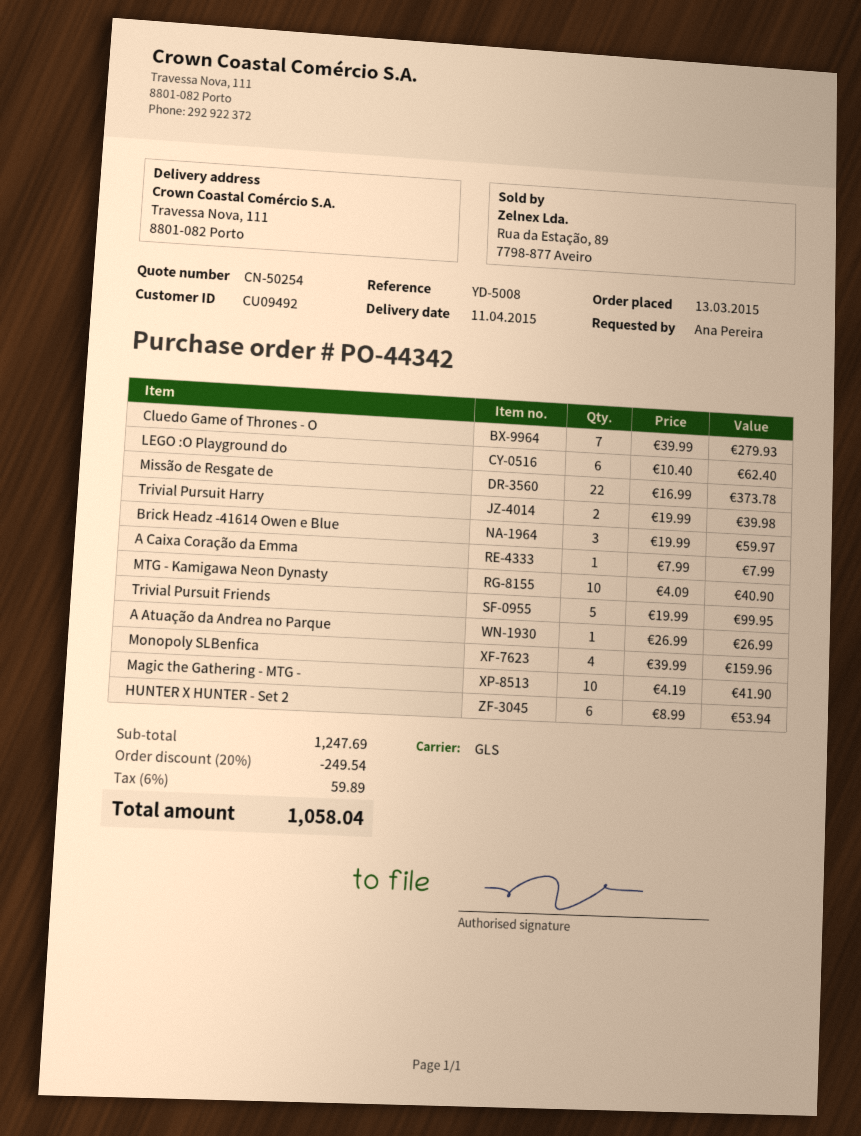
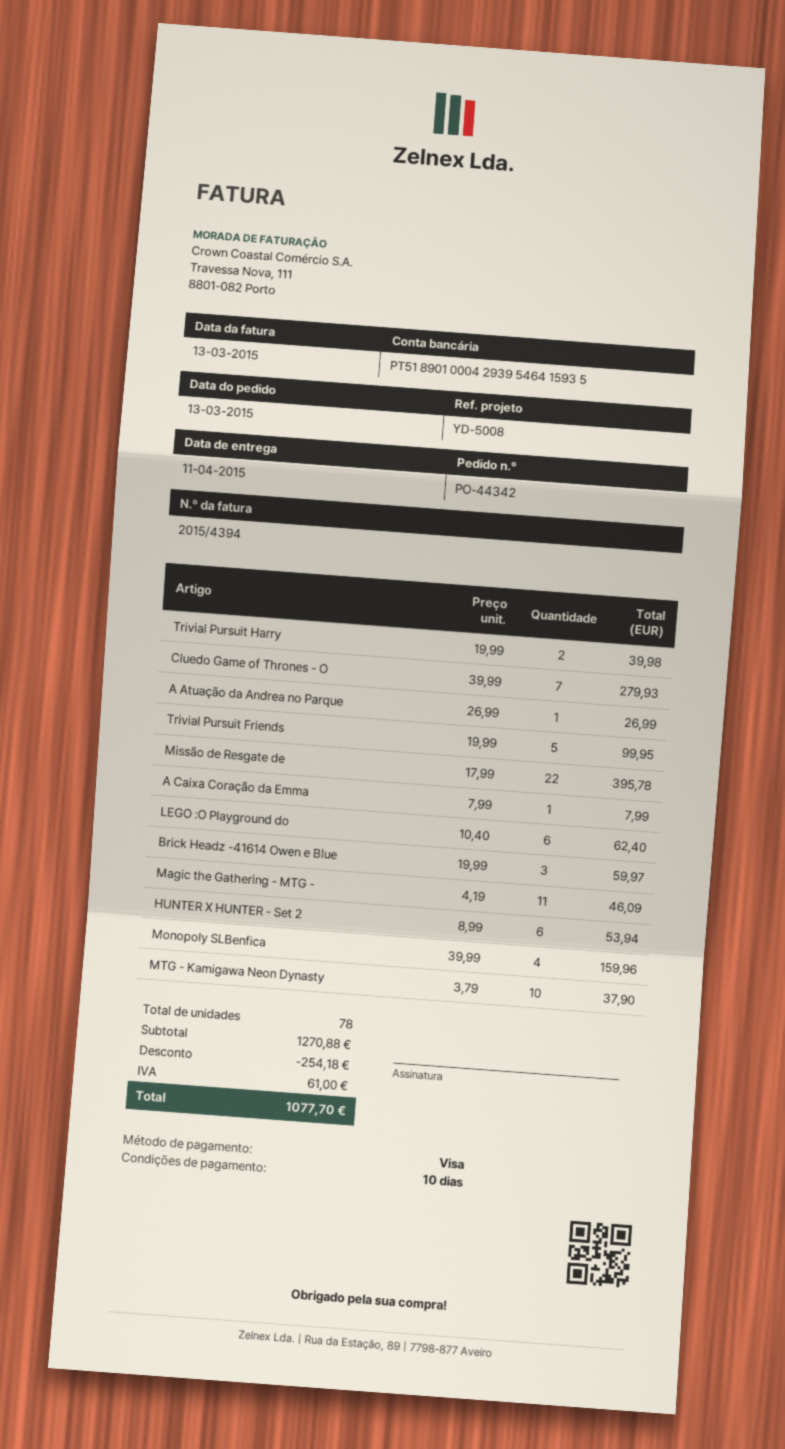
Missão de Resgate de: 22 x 16.99 = 373.78 -> 22 x 17.99 = 395.78
MTG - Kamigawa Neon Dynasty: 10 x 4.09 = 40.90 -> 10 x 3.79 = 37.90
Magic the Gathering - MTG -: 10 x 4.19 = 41.90 -> 11 x 4.19 = 46.09
subtotal: 1247.69 -> 1270.88
discount: 249.54 -> 254.18
tax: 59.89 -> 61.00
total: 1058.04 -> 1077.70

